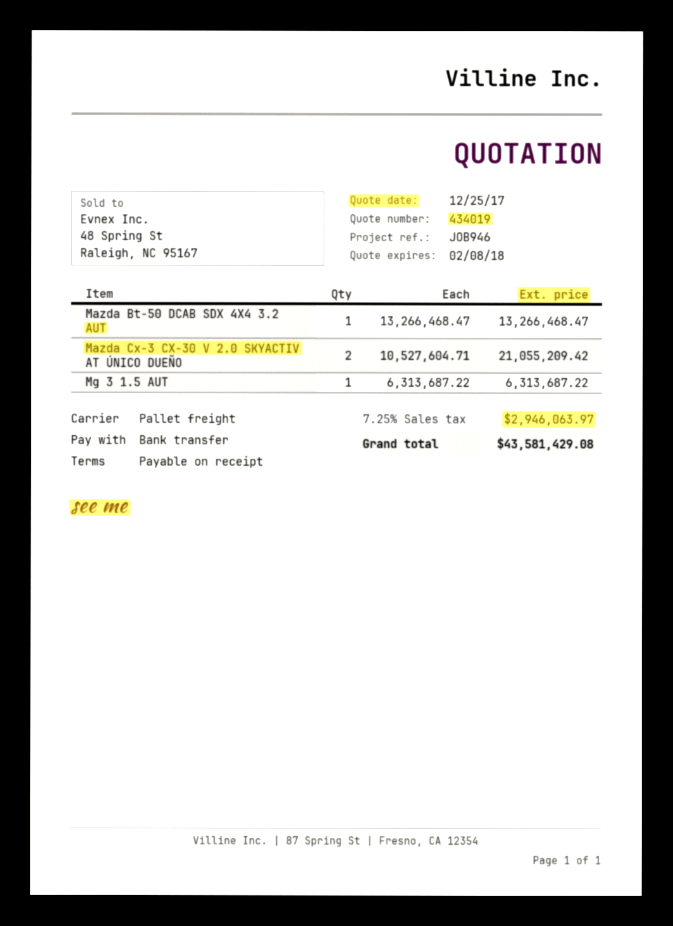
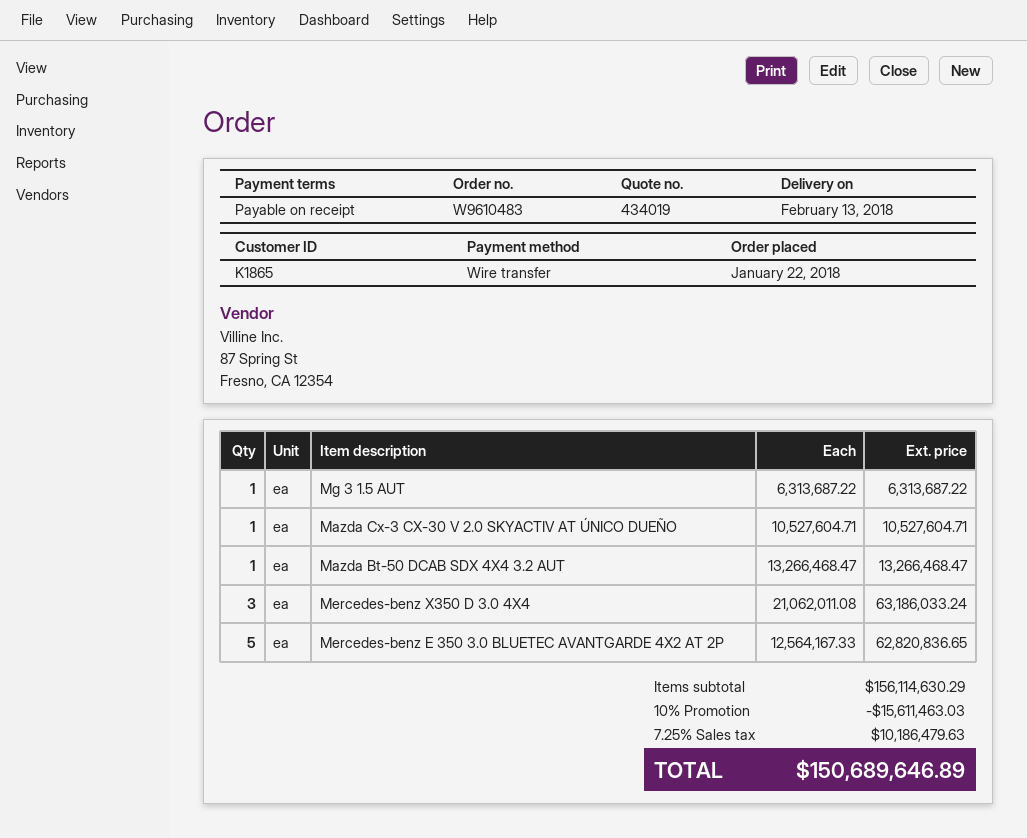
Mazda Cx-3 CX-30 V 2.0 SKYACTIV AT ÚNICO DUEÑO: 2 x 10527604.71 = 21055209.42 -> 1 x 10527604.71 = 10527604.71
Mercedes-benz X350 D 3.0 4X4: none -> 3 x 21062011.08 = 63186033.24
Mercedes-benz E 350 3.0 BLUETEC AVANTGARDE 4X2 AT 2P: none -> 5 x 12564167.33 = 62820836.65
discount: none -> 10% = 15611463.03
tax: 7.25% = 2946063.97 -> 7.25% = 10186479.63
total: 43581429.08 -> 150689646.89

